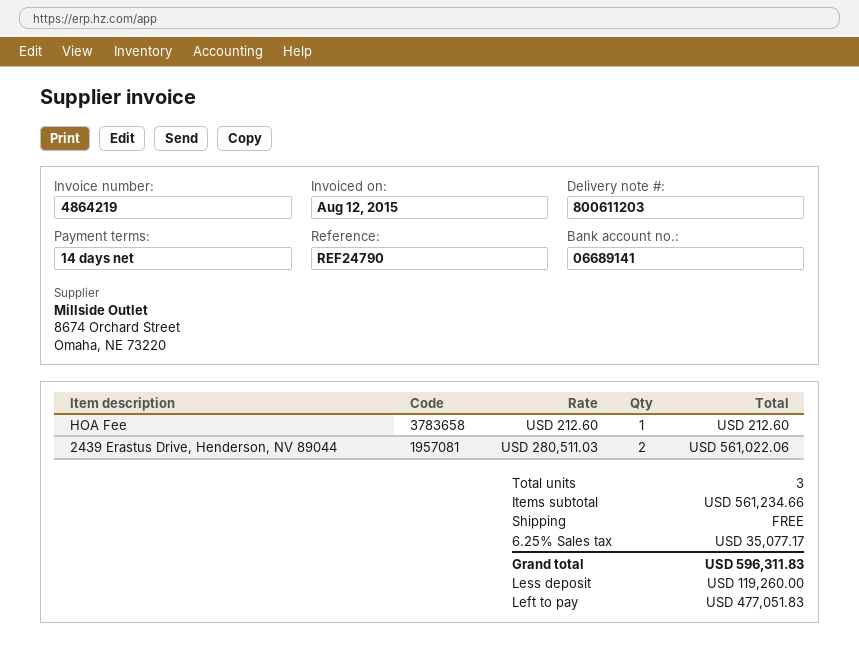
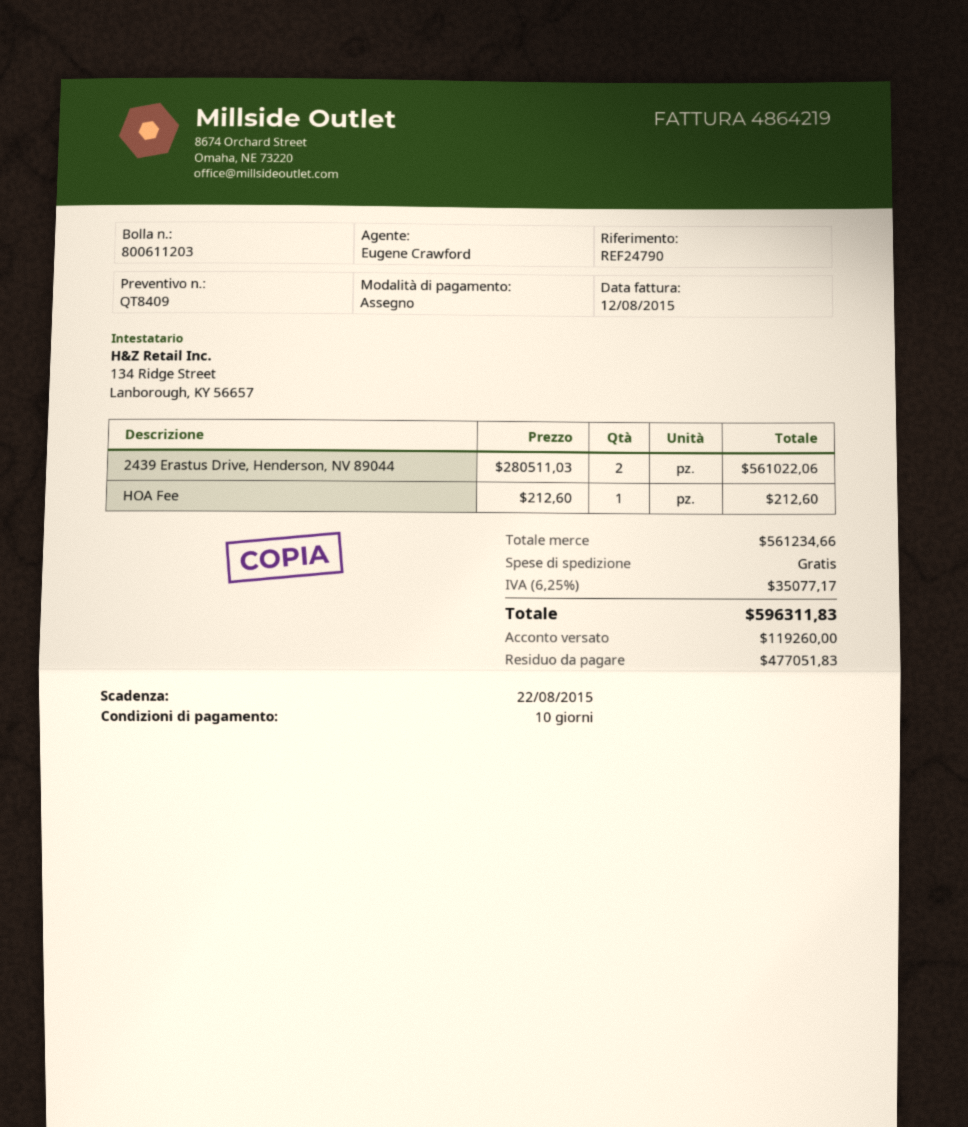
payment terms: 14 days -> 10 days

